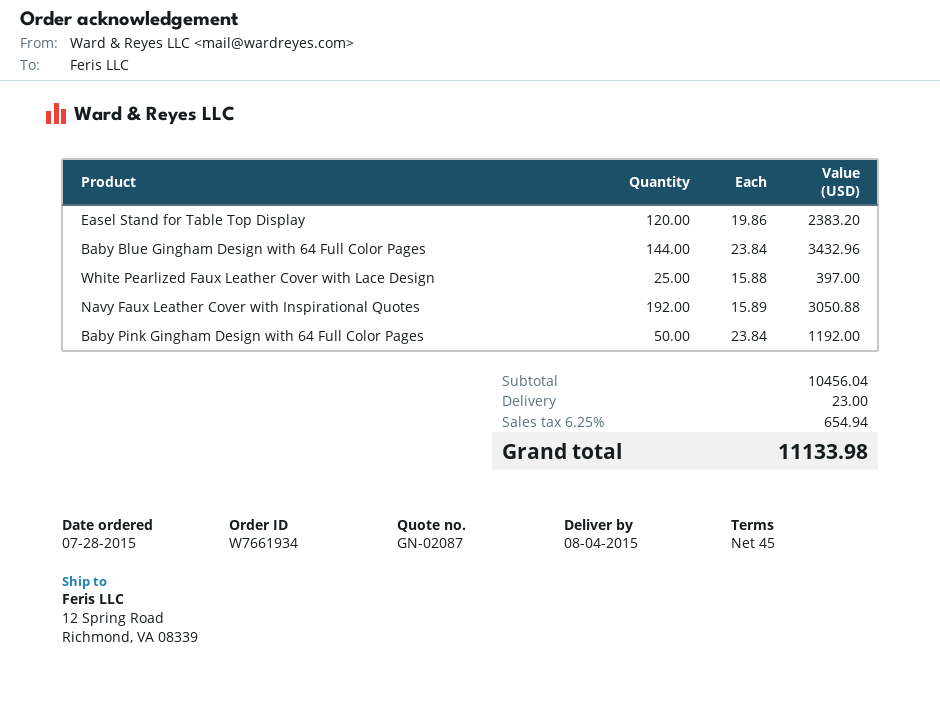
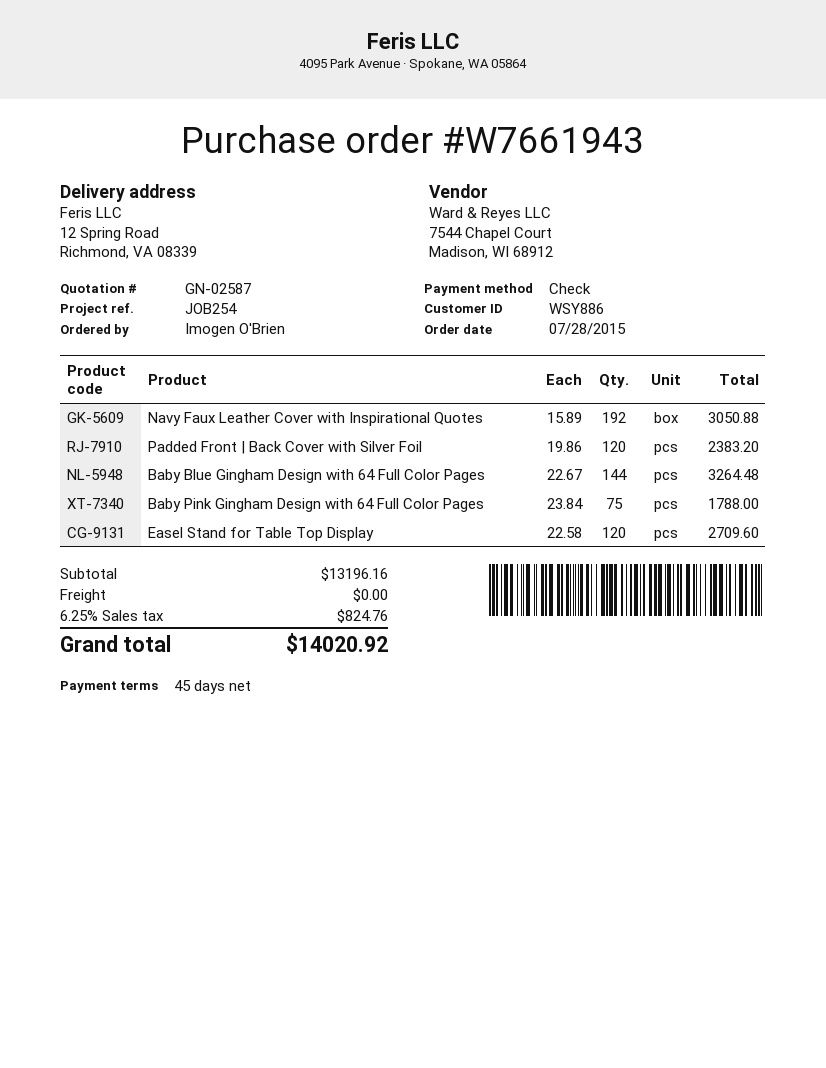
quote number: GN-02087 -> GN-02587
order number: W7661934 -> W7661943
Easel Stand for Table Top Display: 120 x 19.86 = 2383.20 -> 120 x 22.58 = 2709.60
Baby Blue Gingham Design with 64 Full Color Pages: 144 x 23.84 = 3432.96 -> 144 x 22.67 = 3264.48
White Pearlized Faux Leather Cover with Lace Design: 25 x 15.88 = 397.00 -> none
Baby Pink Gingham Design with 64 Full Color Pages: 50 x 23.84 = 1192.00 -> 75 x 23.84 = 1788.00
Padded Front | Back Cover with Silver Foil: none -> 120 x 19.86 = 2383.20
subtotal: 10456.04 -> 13196.16
shipping: 23.00 -> 0.00
tax: 6.25% = 654.94 -> 6.25% = 824.76
total: 11133.98 -> 14020.92

